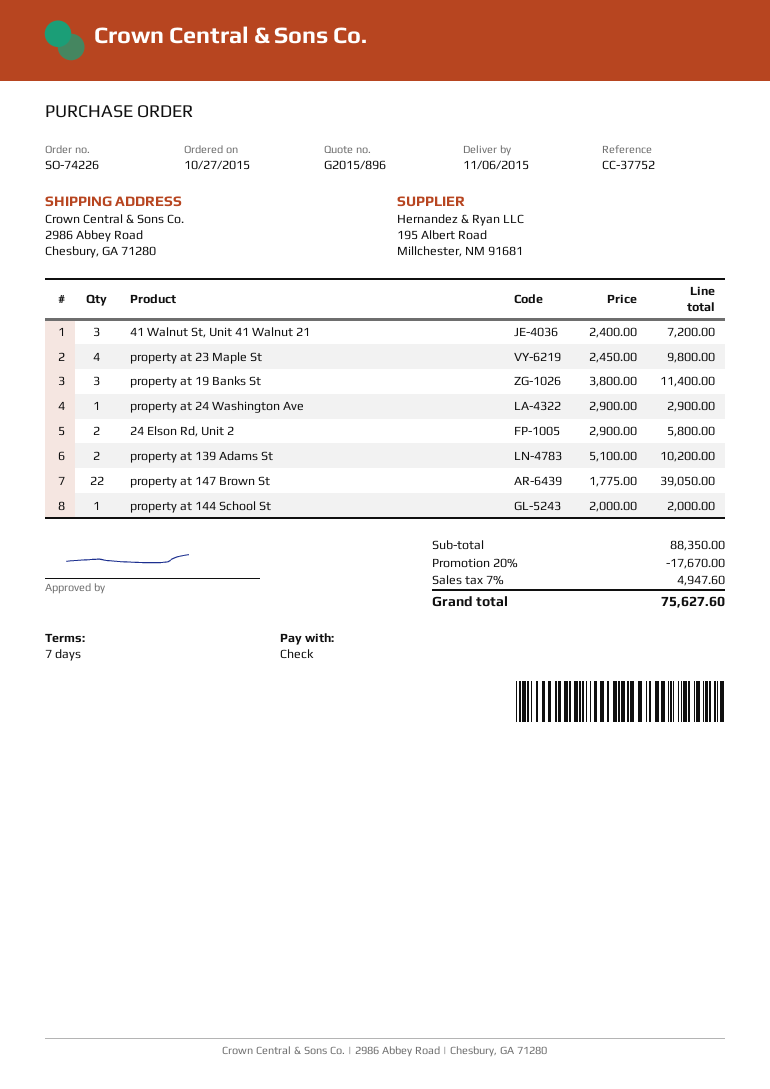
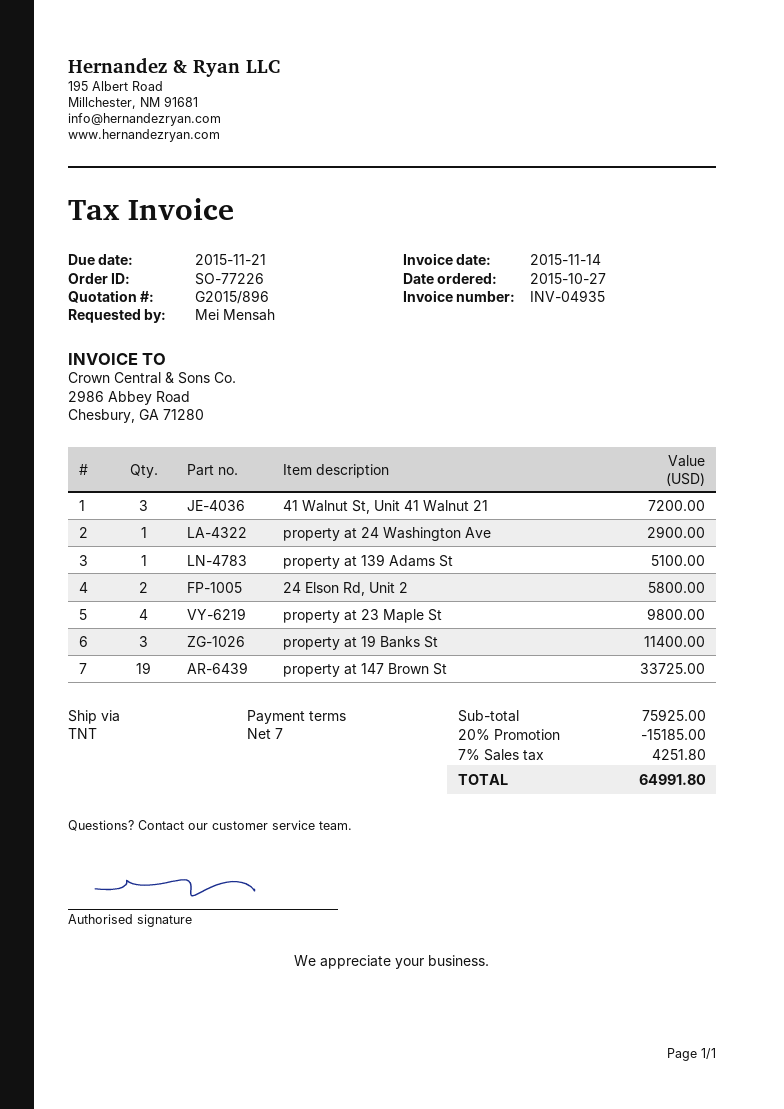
order number: SO-74226 -> SO-77226
property at 139 Adams St: 2 for 10200.00 -> 1 for 5100.00
property at 147 Brown St: 22 for 39050.00 -> 19 for 33725.00
property at 144 School St: 1 for 2000.00 -> none
subtotal: 88350.00 -> 75925.00
discount: 20% = 17670.00 -> 20% = 15185.00
tax: 7% = 4947.60 -> 7% = 4251.80
total: 75627.60 -> 64991.80

